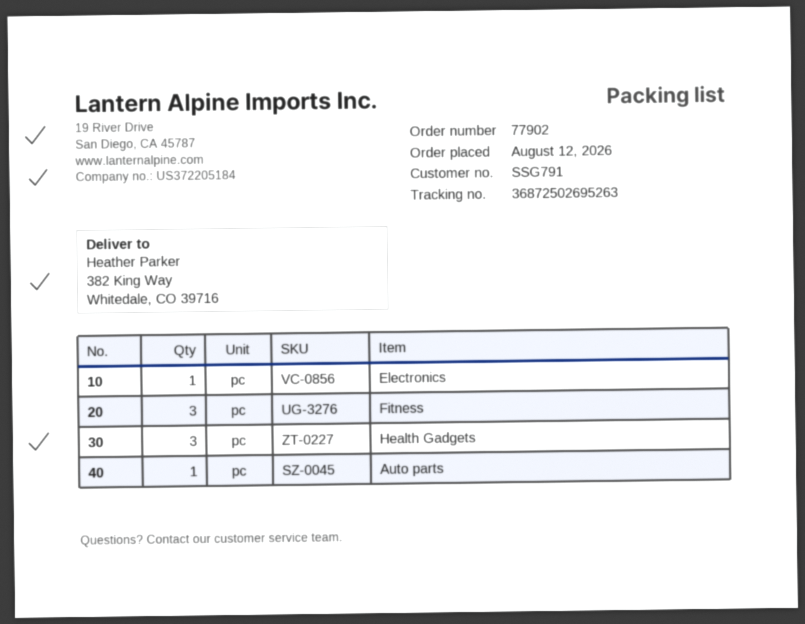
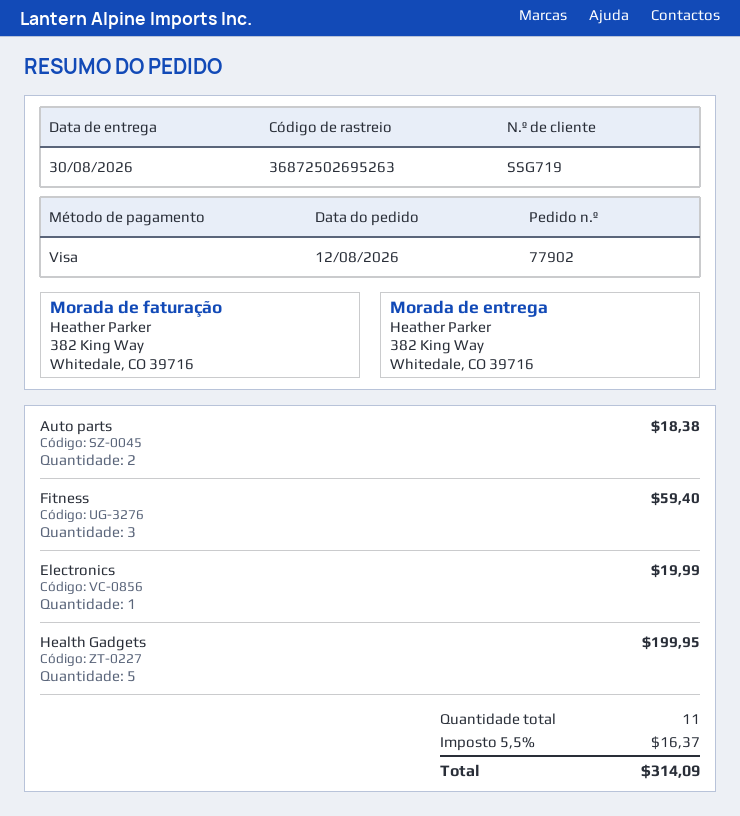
customer number: SSG791 -> SSG719
Health Gadgets: 3 -> 5
Auto parts: 1 -> 2

